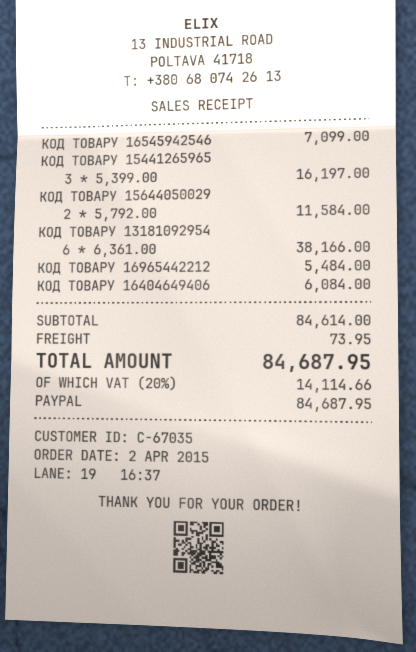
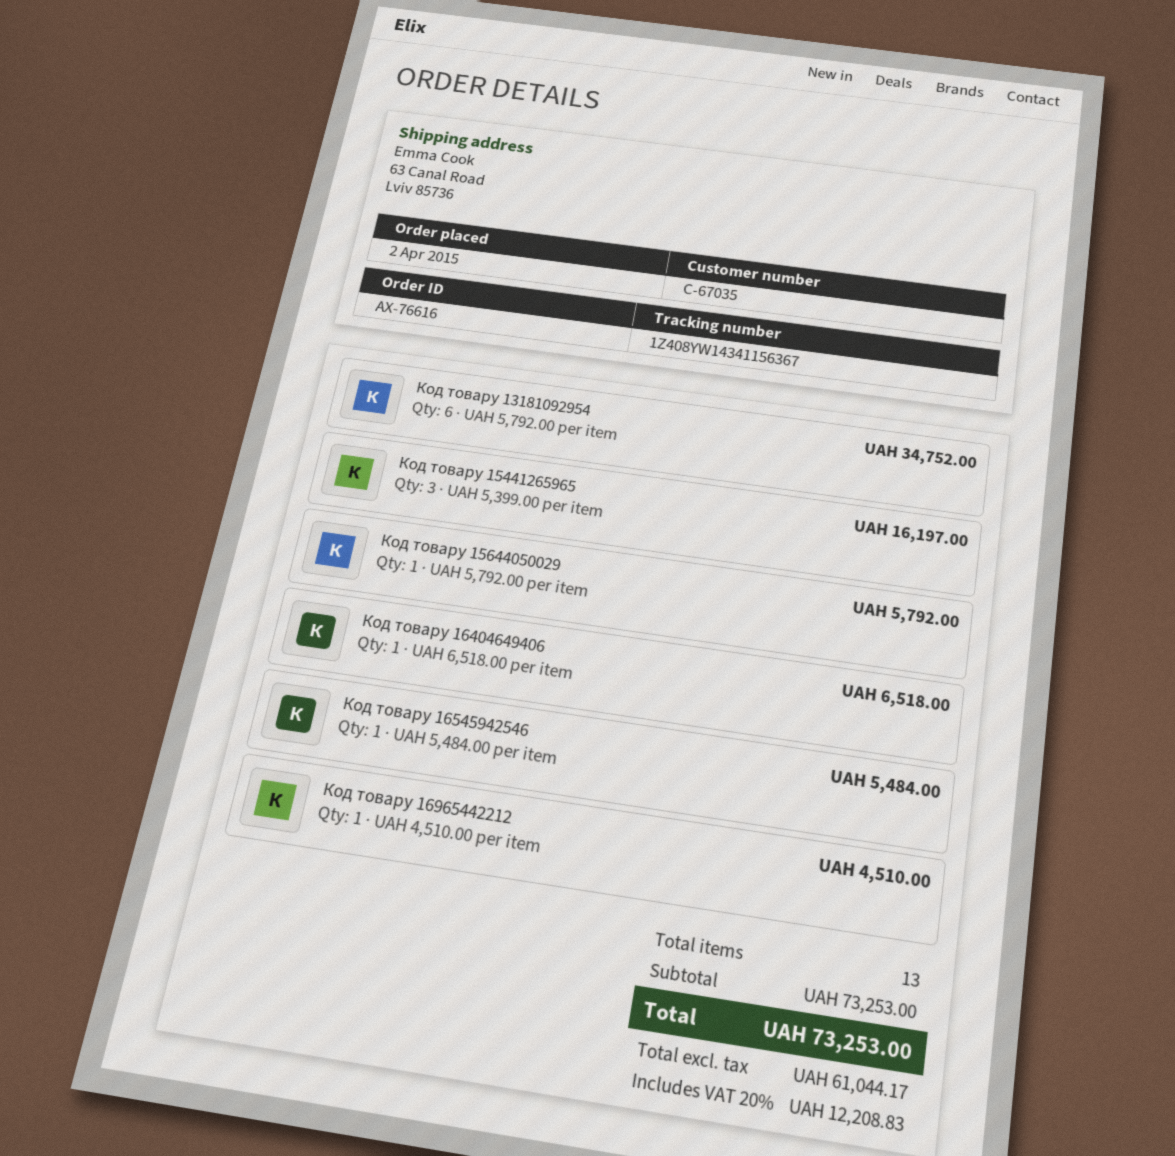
КОД ТОВАРУ 16545942546: 1 x 7099.00 = 7099.00 -> 1 x 5484.00 = 5484.00
КОД ТОВАРУ 15644050029: 2 x 5792.00 = 11584.00 -> 1 x 5792.00 = 5792.00
КОД ТОВАРУ 13181092954: 6 x 6361.00 = 38166.00 -> 6 x 5792.00 = 34752.00
КОД ТОВАРУ 16965442212: 1 x 5484.00 = 5484.00 -> 1 x 4510.00 = 4510.00
КОД ТОВАРУ 16404649406: 1 x 6084.00 = 6084.00 -> 1 x 6518.00 = 6518.00
subtotal: 84614.00 -> 73253.00
shipping: 73.95 -> none
tax: 20% = 14114.66 -> 20% = 12208.83
total: 84687.95 -> 73253.00

